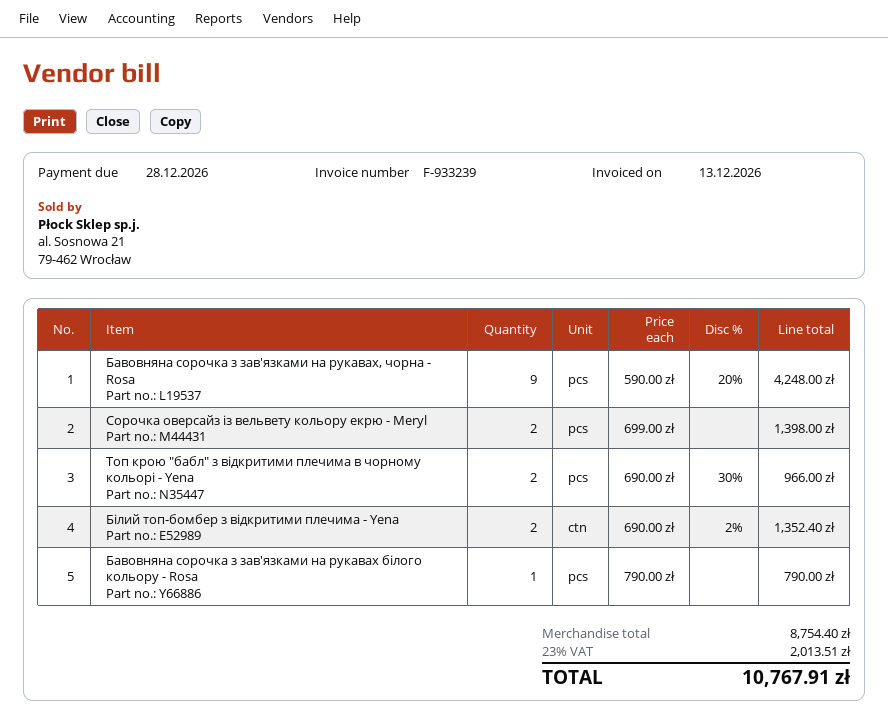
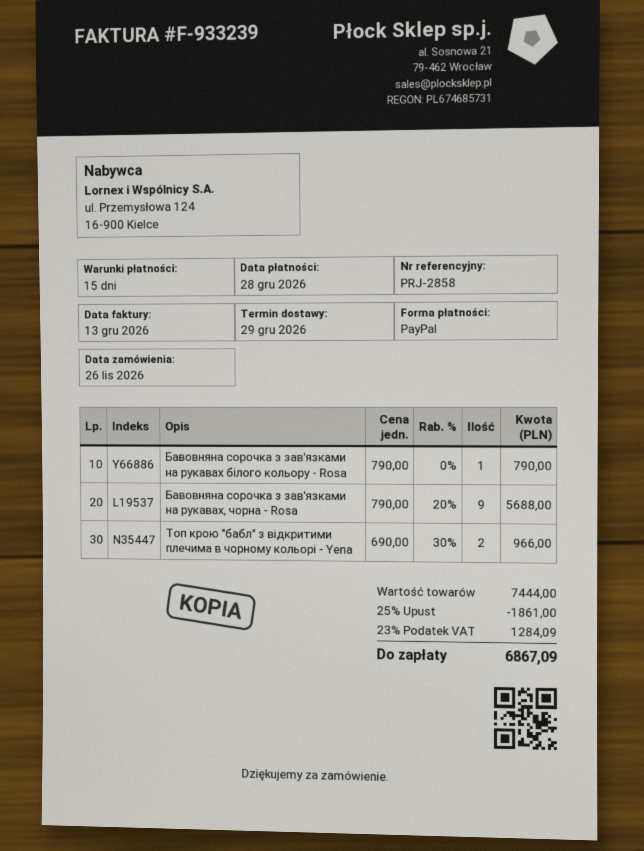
Бавовняна сорочка з зав'язками на рукавах, чорна - Rosa: 9 x 590.00 - 20% = 4248.00 -> 9 x 790.00 - 20% = 5688.00
Сорочка оверсайз із вельвету кольору екрю - Meryl: 2 x 699.00 = 1398.00 -> none
Білий топ-бомбер з відкритими плечима - Yena: 2 x 690.00 - 2% = 1352.40 -> none
subtotal: 8754.40 -> 7444.00
discount: none -> 25% = 1861.00
tax: 23% = 2013.51 -> 23% = 1284.09
total: 10767.91 -> 6867.09

